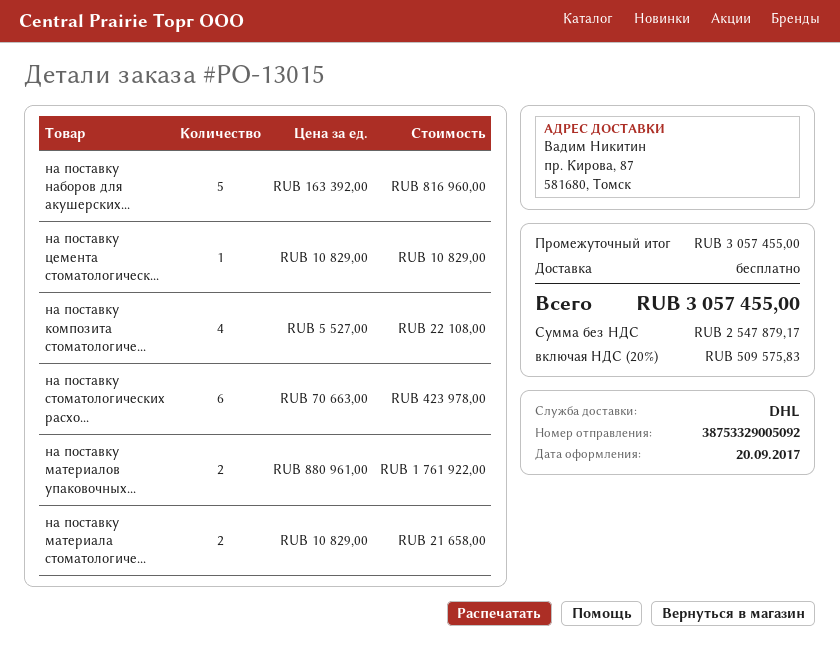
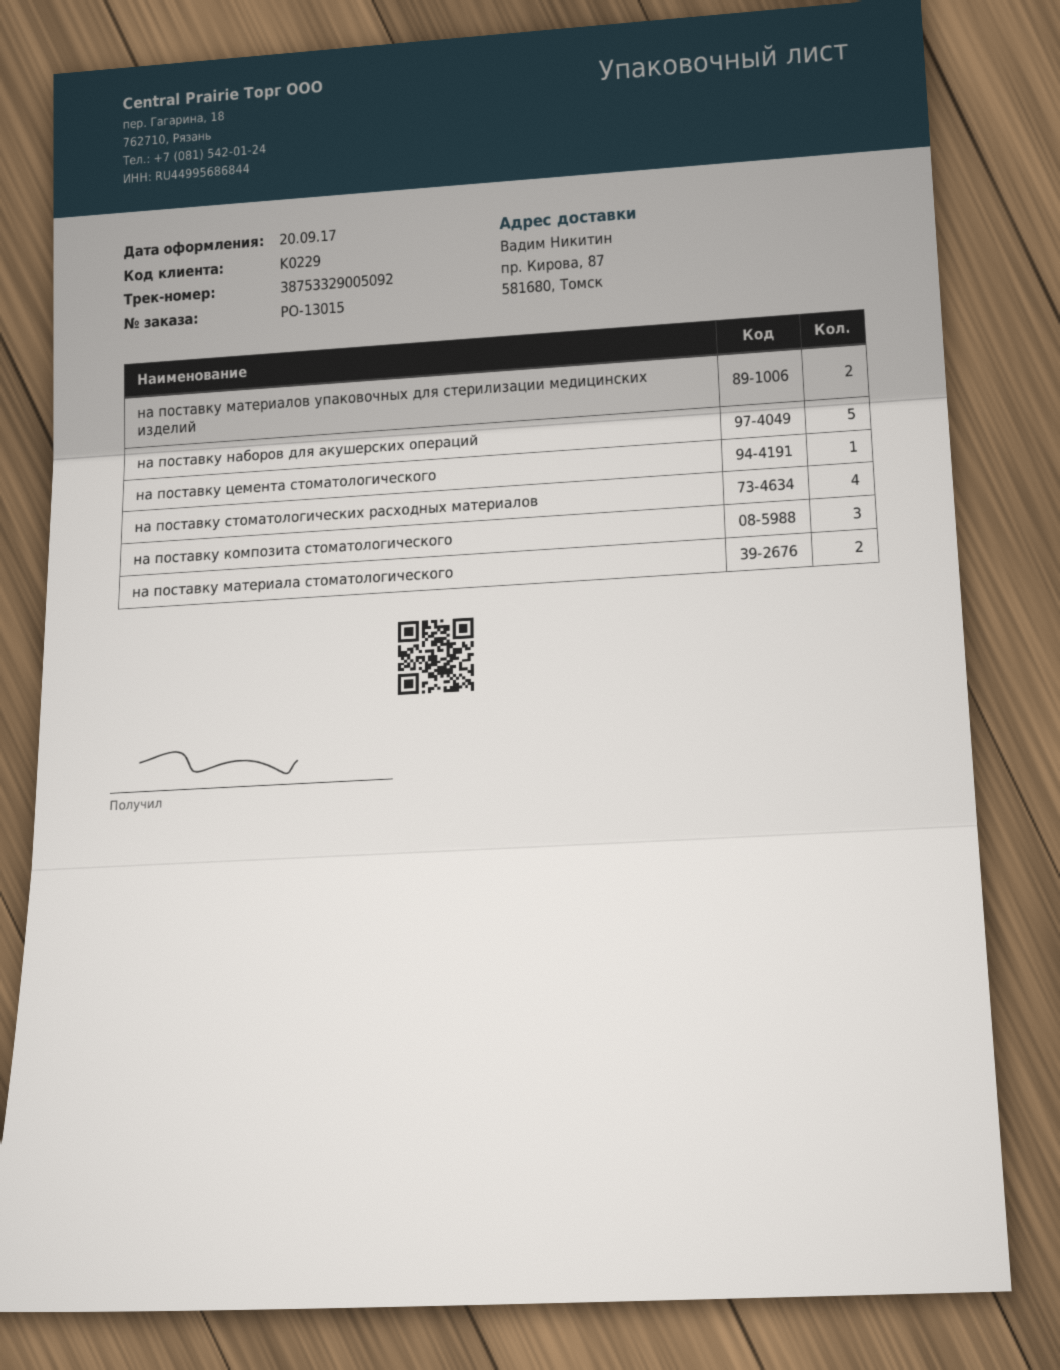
на поставку композита стоматологиче...: 4 -> 3
на поставку стоматологических расхо...: 6 -> 4

